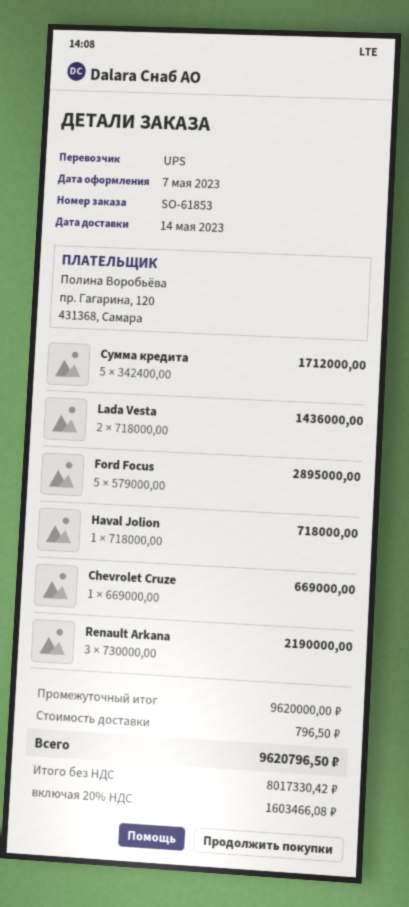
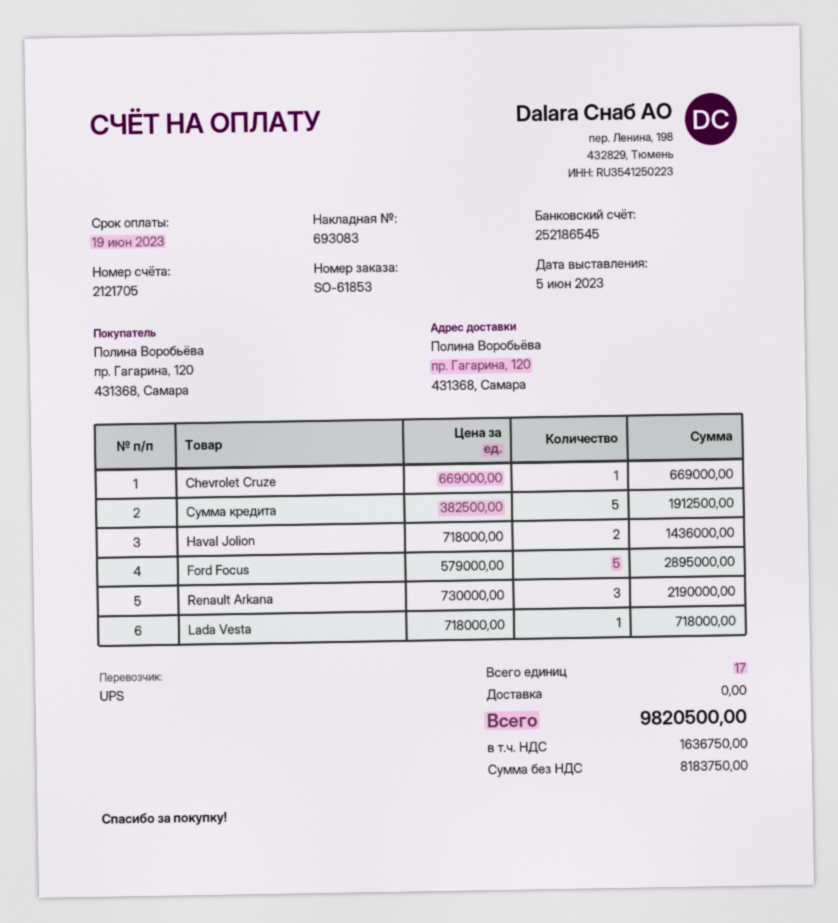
Сумма кредита: 5 x 342400.00 = 1712000.00 -> 5 x 382500.00 = 1912500.00
Lada Vesta: 2 x 718000.00 = 1436000.00 -> 1 x 718000.00 = 718000.00
Haval Jolion: 1 x 718000.00 = 718000.00 -> 2 x 718000.00 = 1436000.00
shipping: 796.50 -> 0.00
net: 8017330.42 -> 8183750.00
tax: 1603466.08 -> 1636750.00
total: 9620796.50 -> 9820500.00

